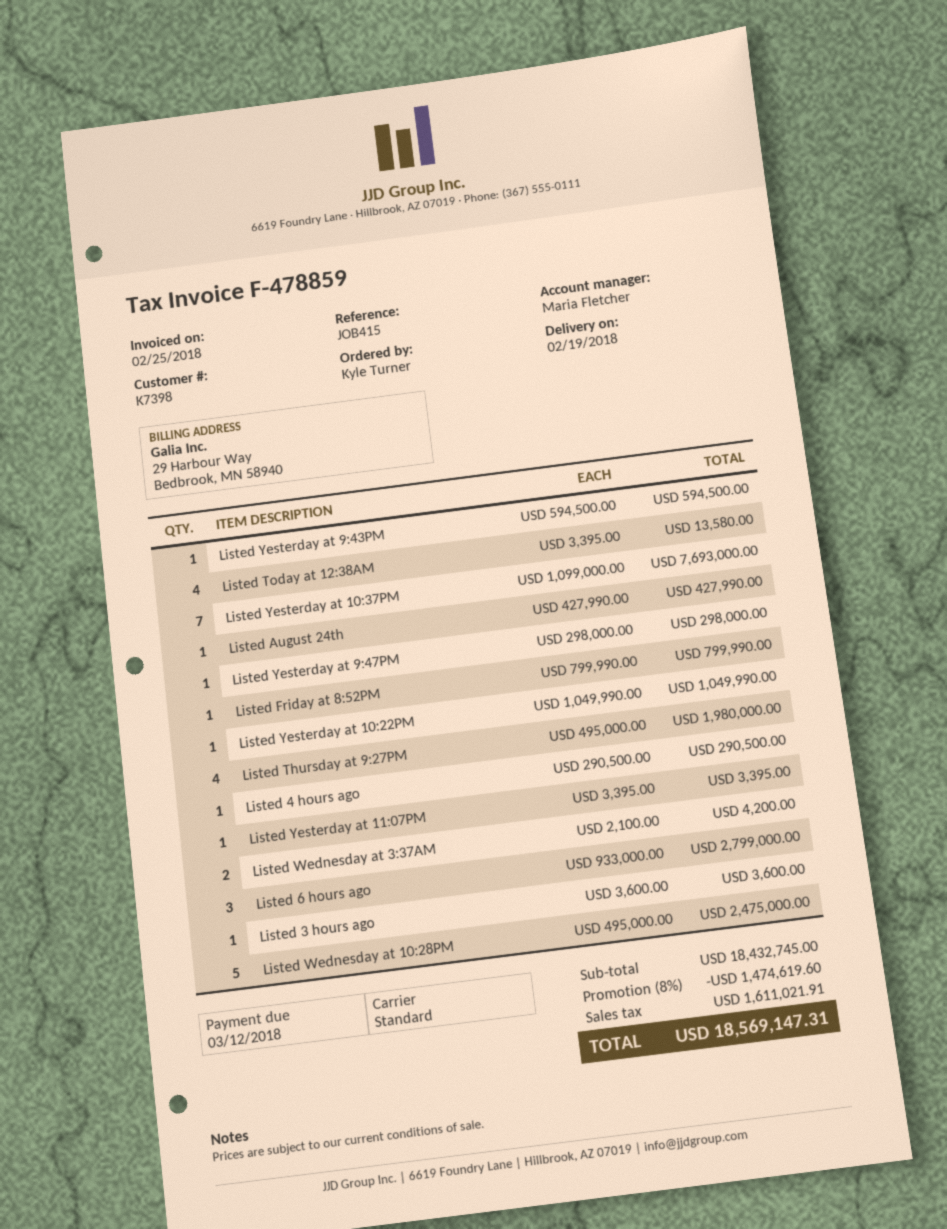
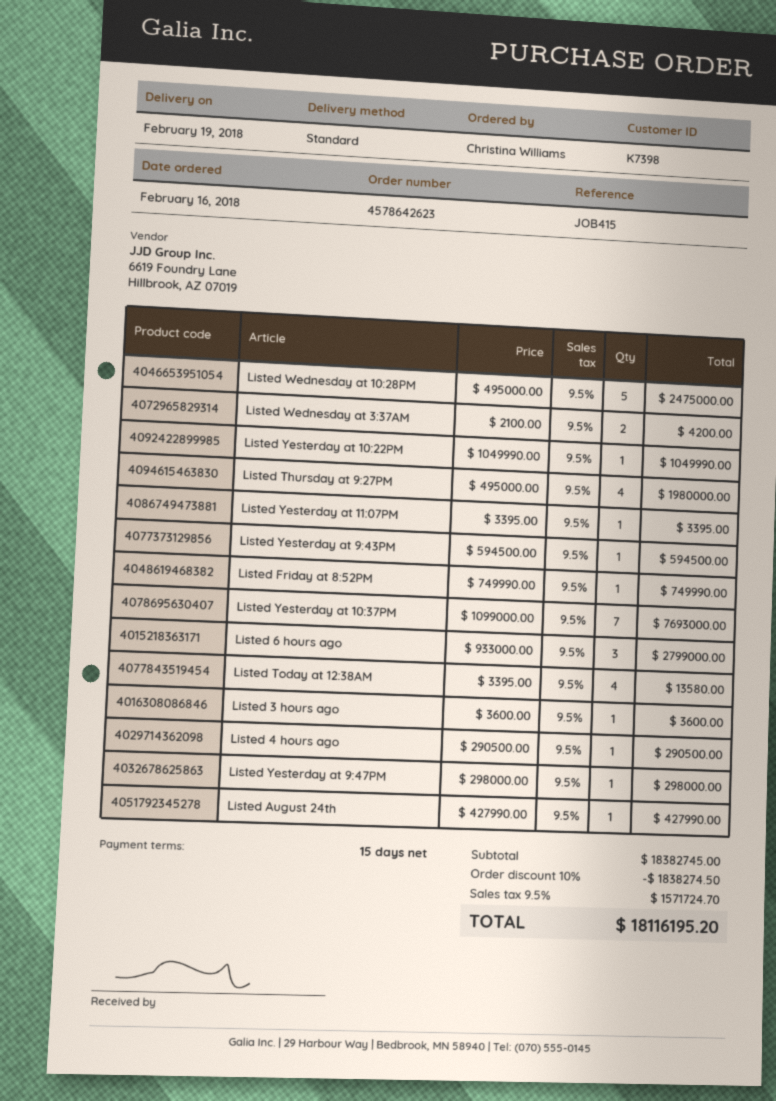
ordered by: Kyle Turner -> Christina Williams
Listed Friday at 8:52PM: 1 x 799990.00 = 799990.00 -> 1 x 749990.00 = 749990.00
subtotal: 18432745.00 -> 18382745.00
discount: 8% = 1474619.60 -> 10% = 1838274.50
tax: 1611021.91 -> 1571724.70
total: 18569147.31 -> 18116195.20

